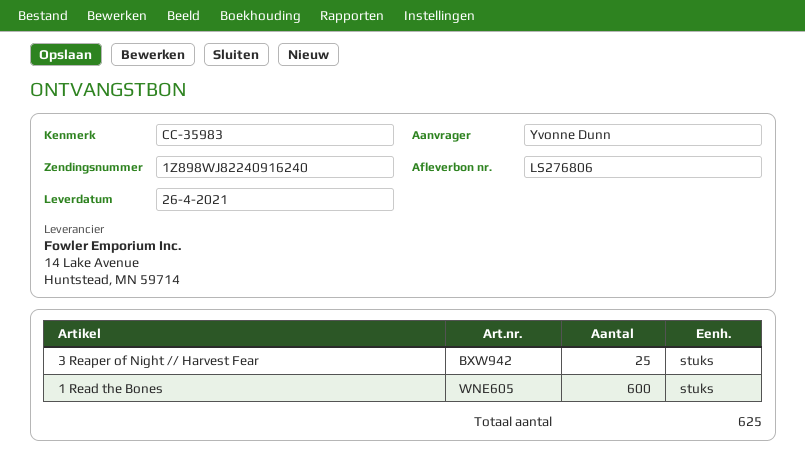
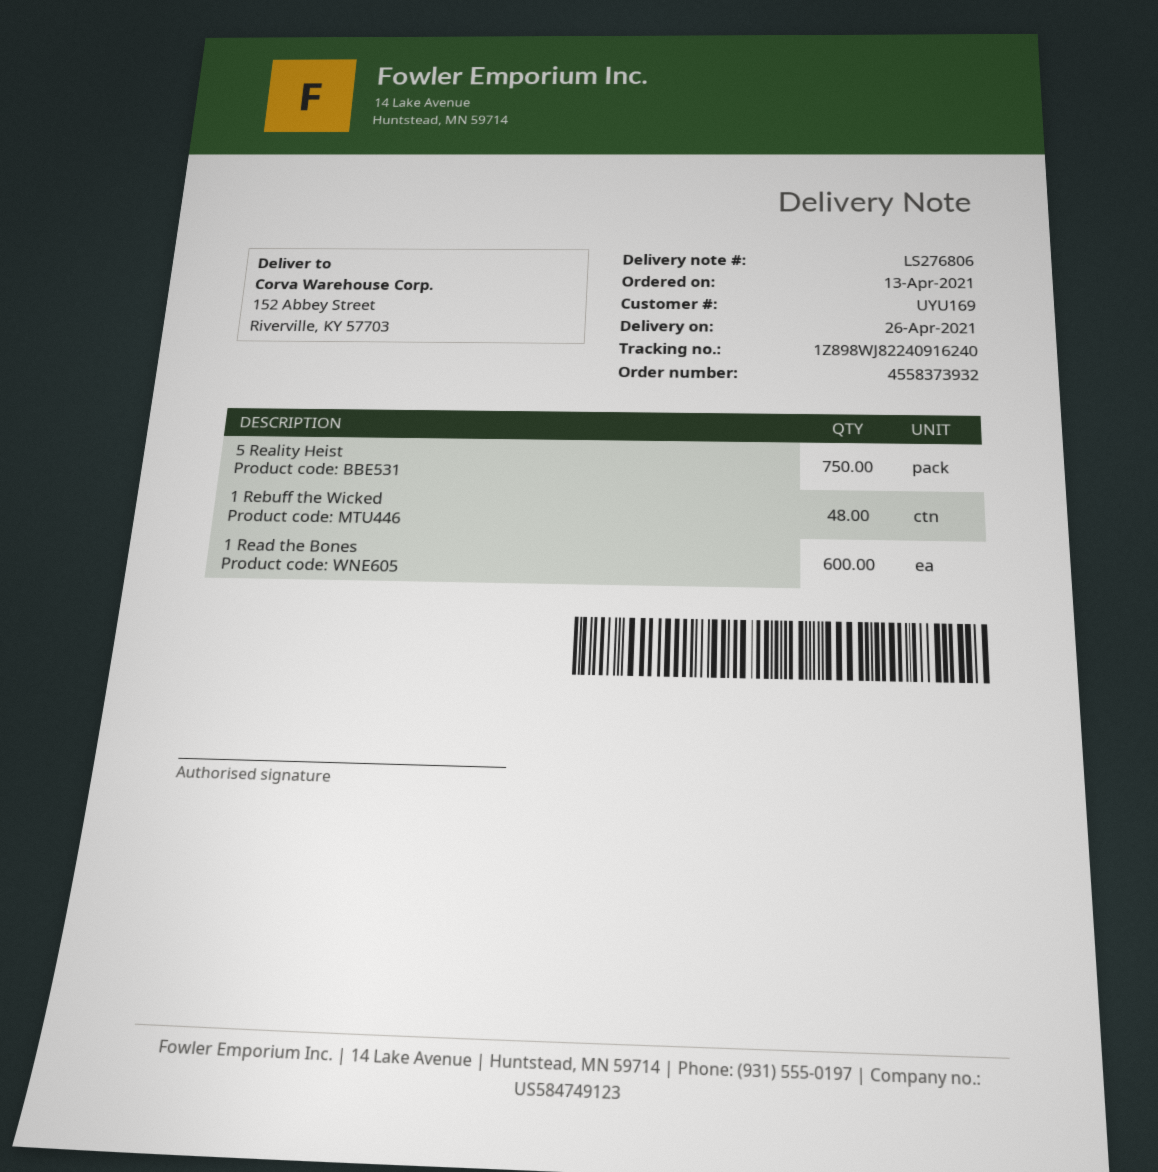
3 Reaper of Night // Harvest Fear: 25 -> none
5 Reality Heist: none -> 750
1 Rebuff the Wicked: none -> 48

